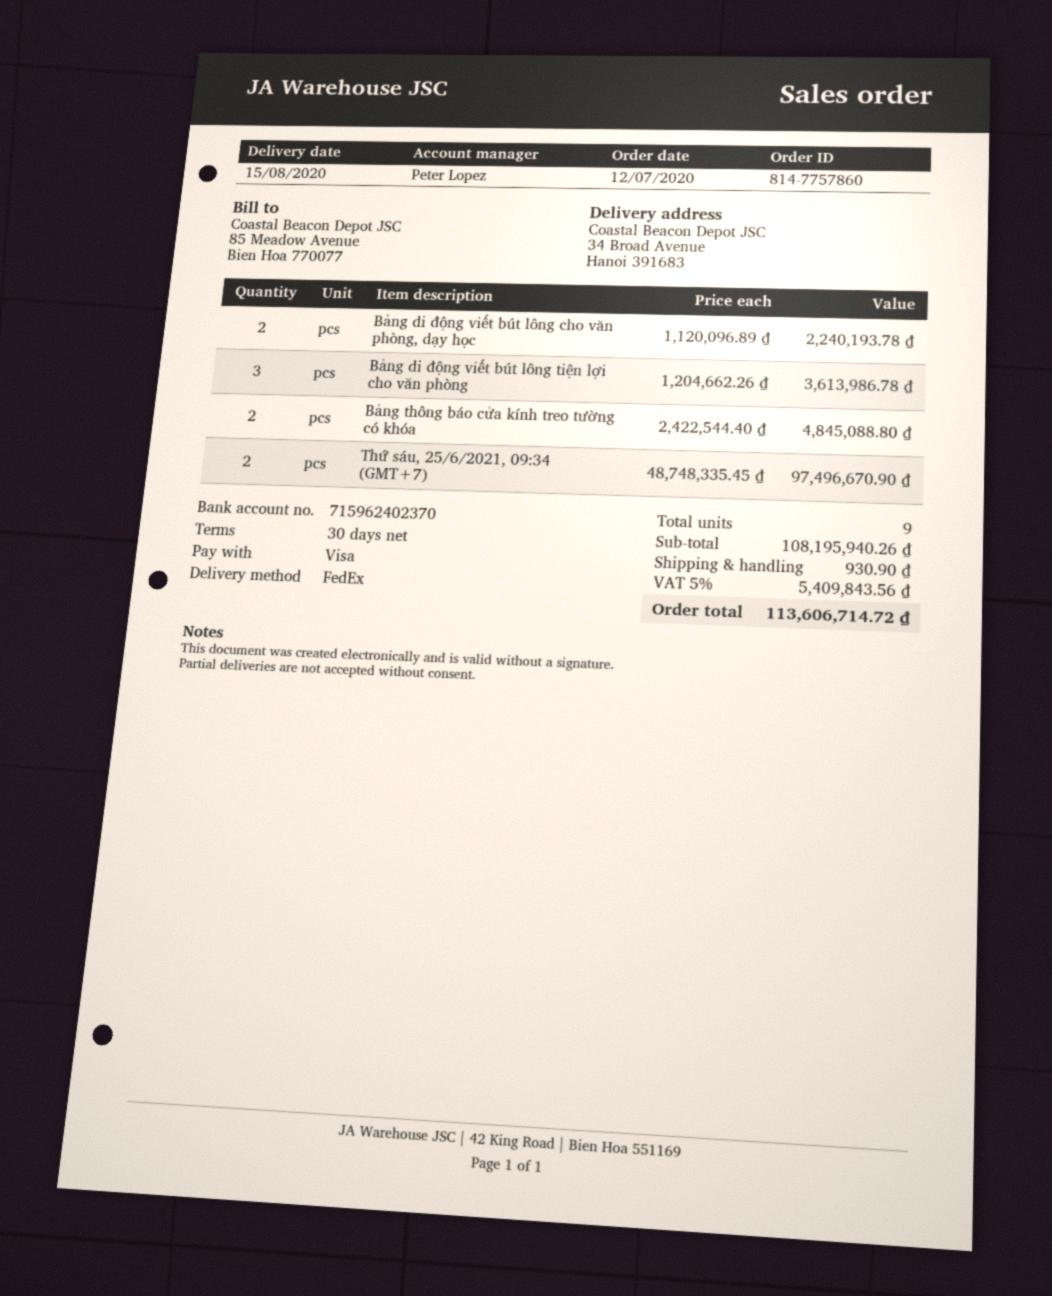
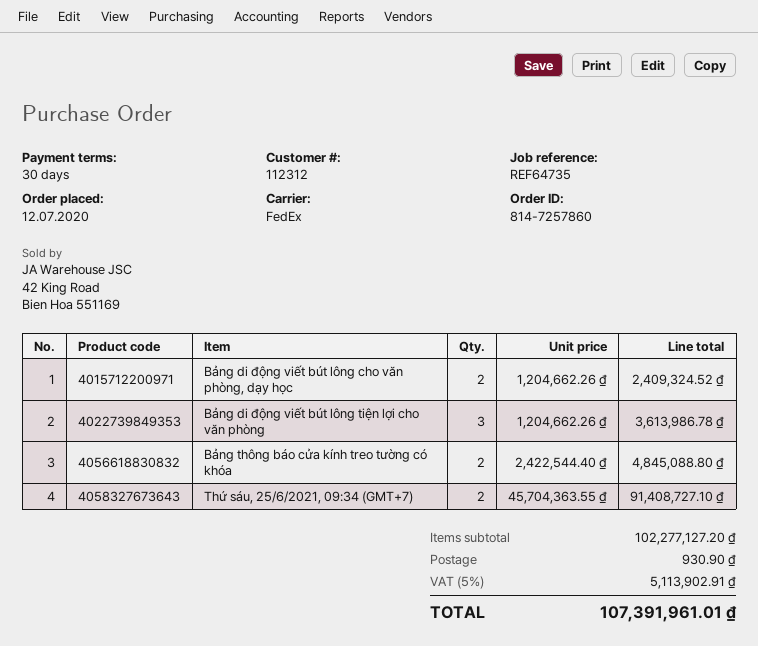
order number: 814-7757860 -> 814-7257860
Bảng di động viết bút lông cho văn phòng, dạy học: 2 x 1120096.89 = 2240193.78 -> 2 x 1204662.26 = 2409324.52
Thứ sáu, 25/6/2021, 09:34 (GMT+7): 2 x 48748335.45 = 97496670.90 -> 2 x 45704363.55 = 91408727.10
subtotal: 108195940.26 -> 102277127.20
tax: 5% = 5409843.56 -> 5% = 5113902.91
total: 113606714.72 -> 107391961.01

